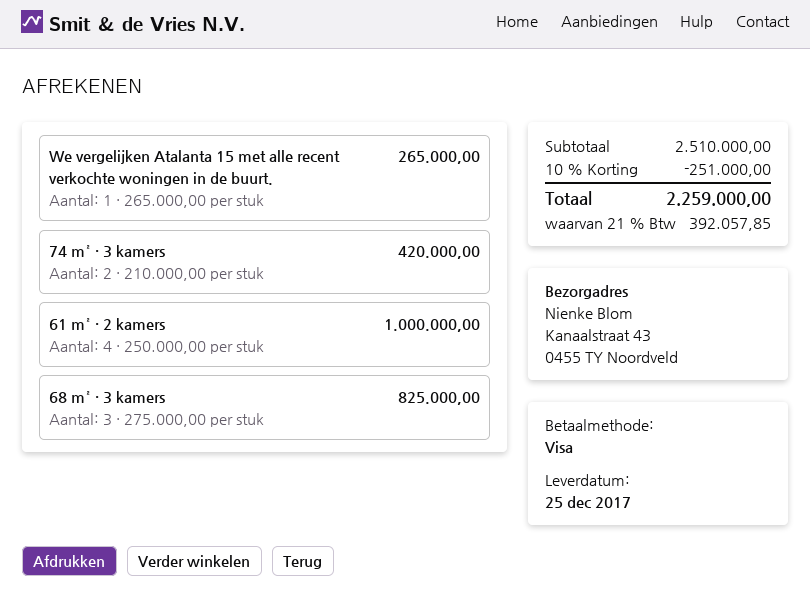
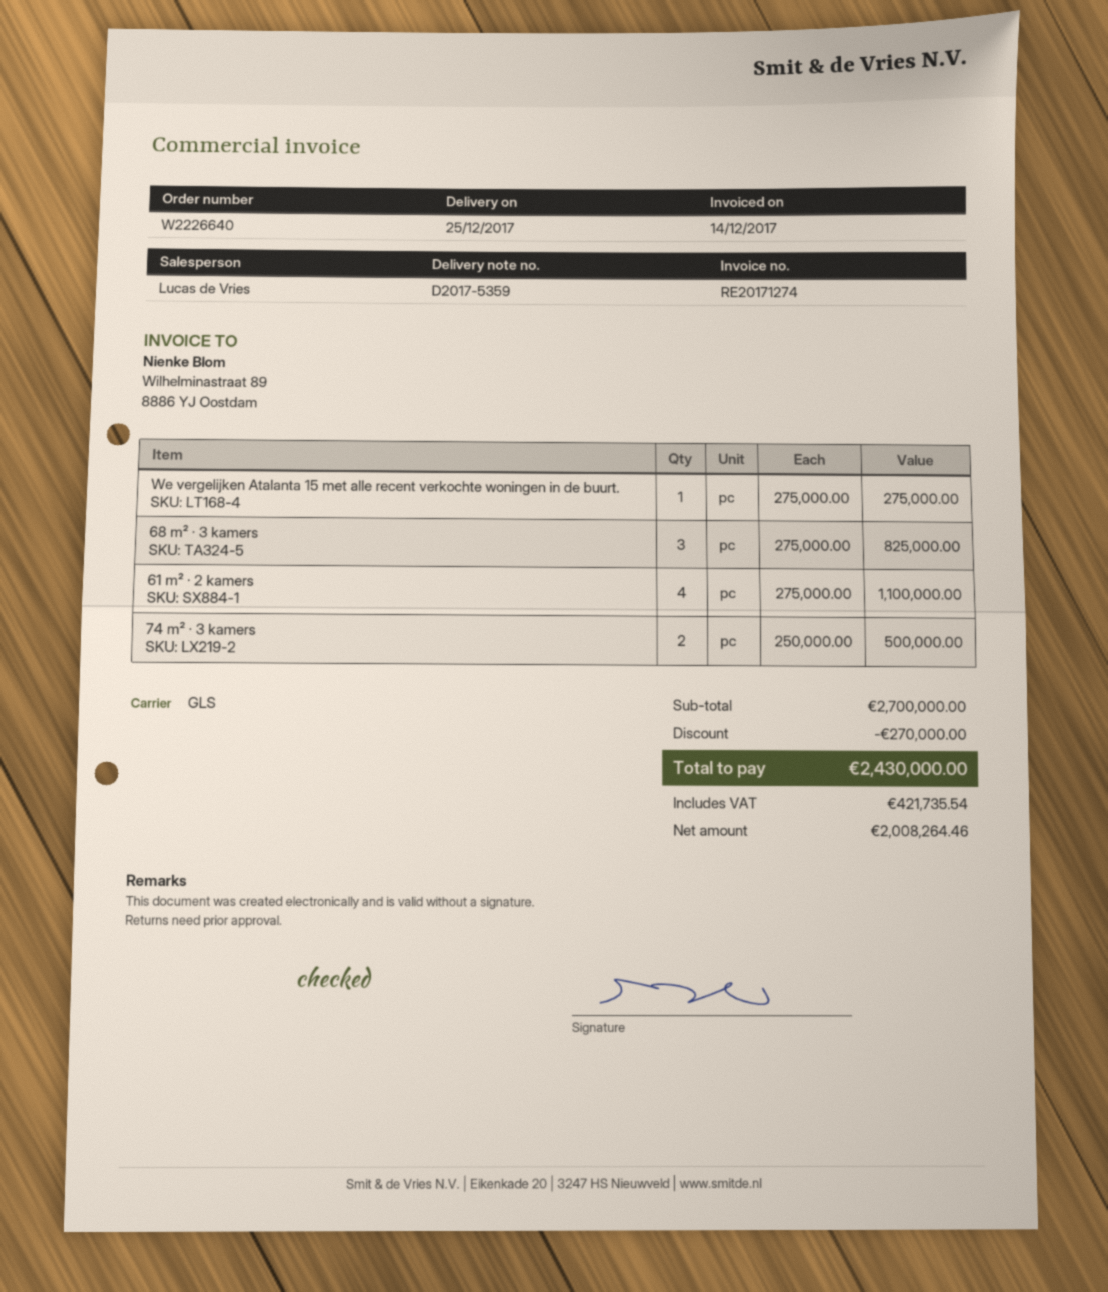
We vergelijken Atalanta 15 met alle recent verkochte woningen in de buurt.: 1 x 265000.00 = 265000.00 -> 1 x 275000.00 = 275000.00
74 m² · 3 kamers: 2 x 210000.00 = 420000.00 -> 2 x 250000.00 = 500000.00
61 m² · 2 kamers: 4 x 250000.00 = 1000000.00 -> 4 x 275000.00 = 1100000.00
subtotal: 2510000.00 -> 2700000.00
discount: 251000.00 -> 270000.00
tax: 392057.85 -> 421735.54
total: 2259000.00 -> 2430000.00

